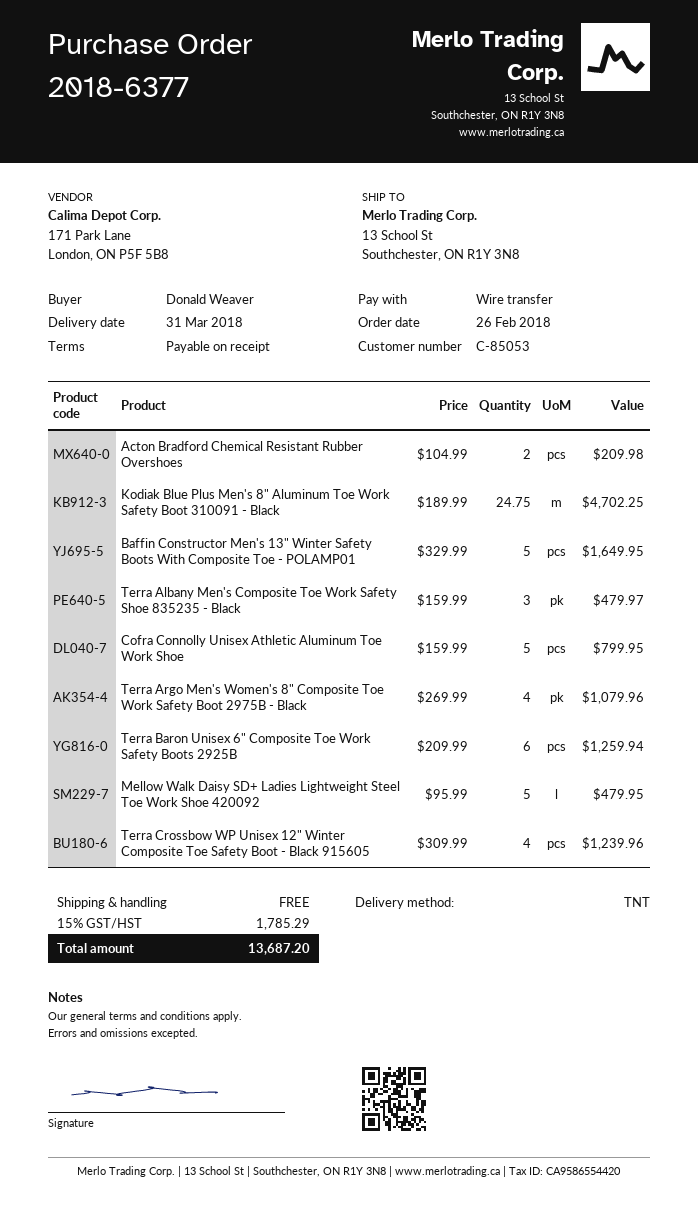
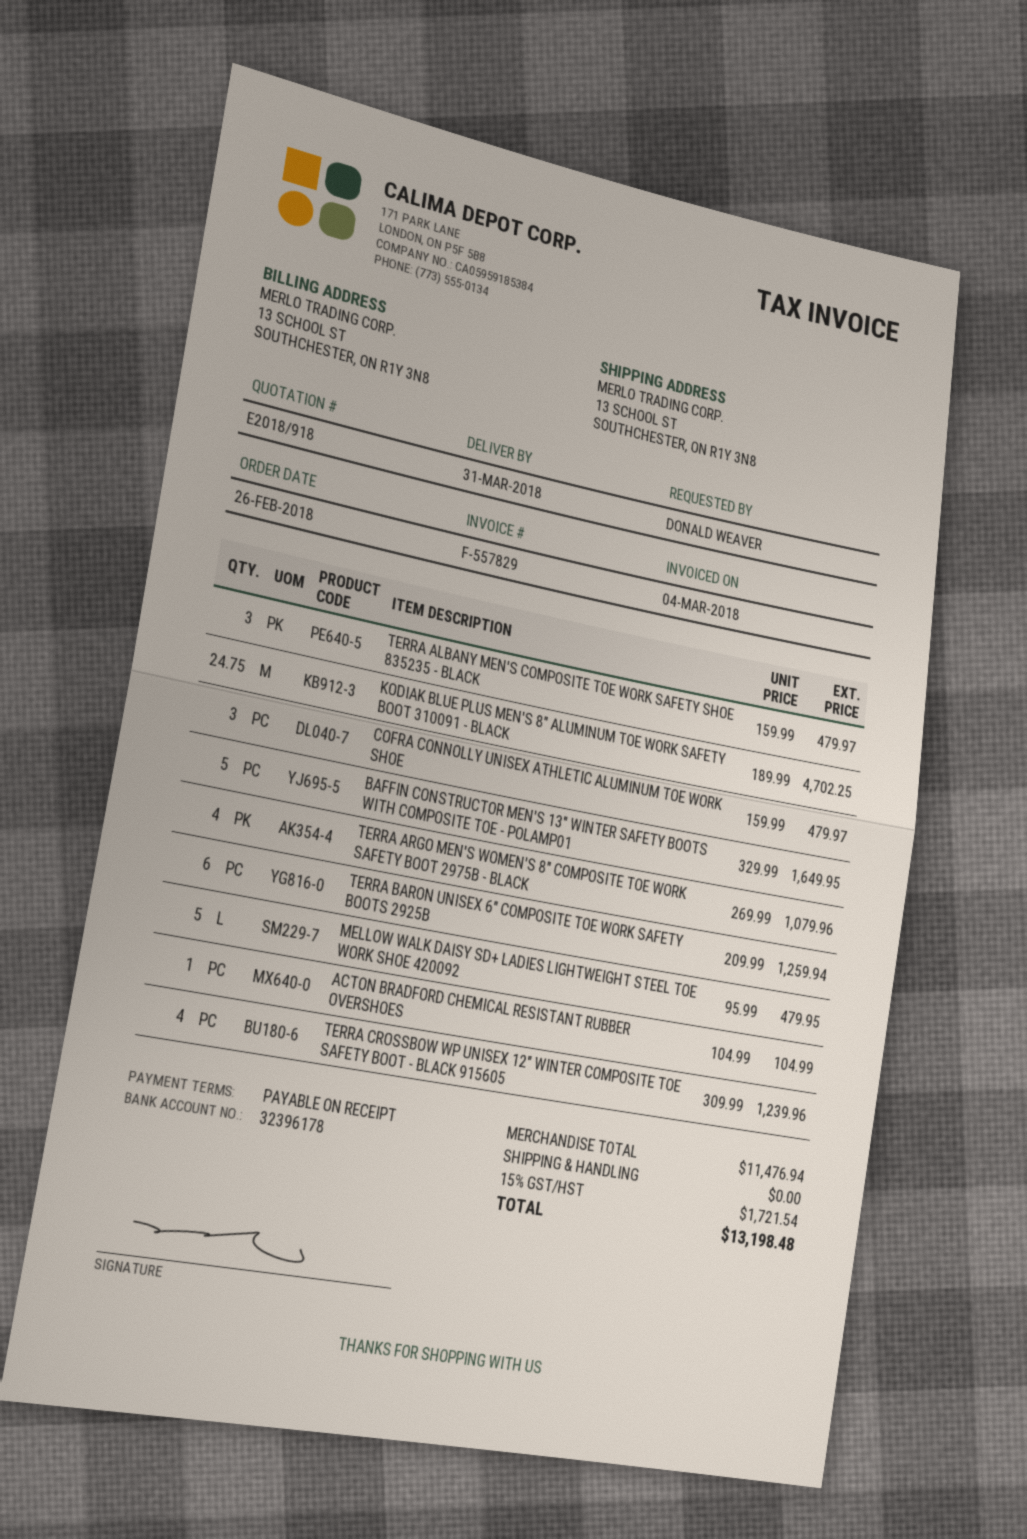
Acton Bradford Chemical Resistant Rubber Overshoes: 2 x 104.99 = 209.98 -> 1 x 104.99 = 104.99
Cofra Connolly Unisex Athletic Aluminum Toe Work Shoe: 5 x 159.99 = 799.95 -> 3 x 159.99 = 479.97
tax: 15% = 1785.29 -> 15% = 1721.54
total: 13687.20 -> 13198.48

